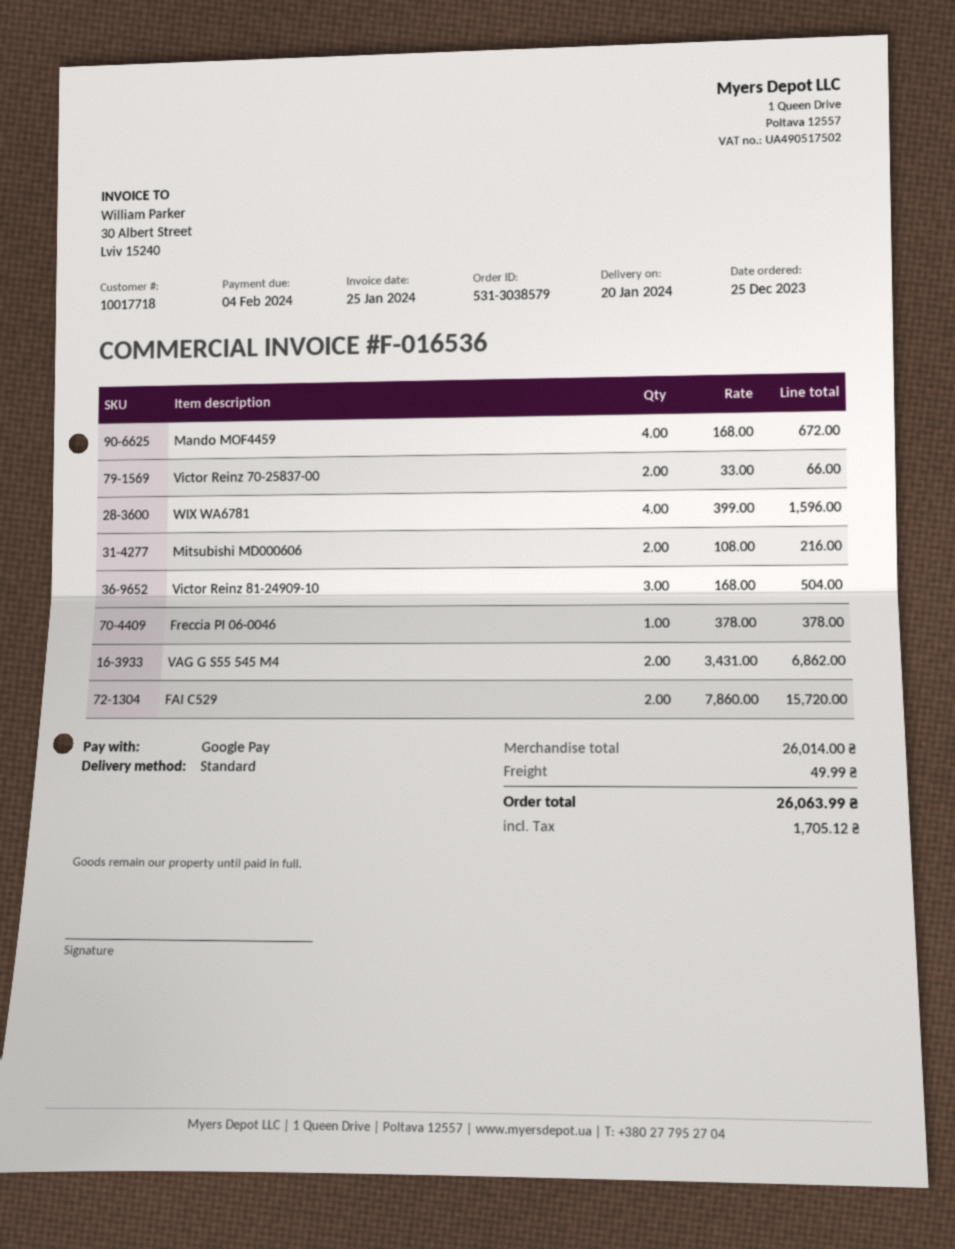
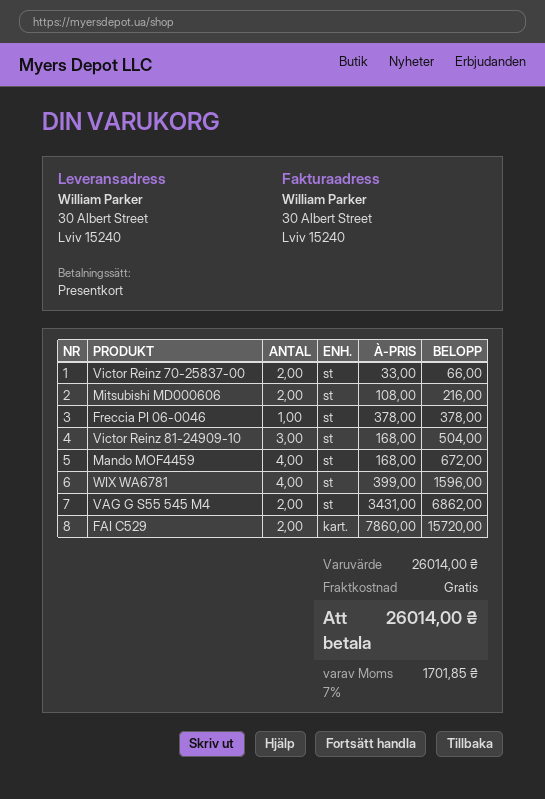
payment method: Google Pay -> gift card
shipping: 49.99 -> 0.00
tax: 1705.12 -> 1701.85
total: 26063.99 -> 26014.00

